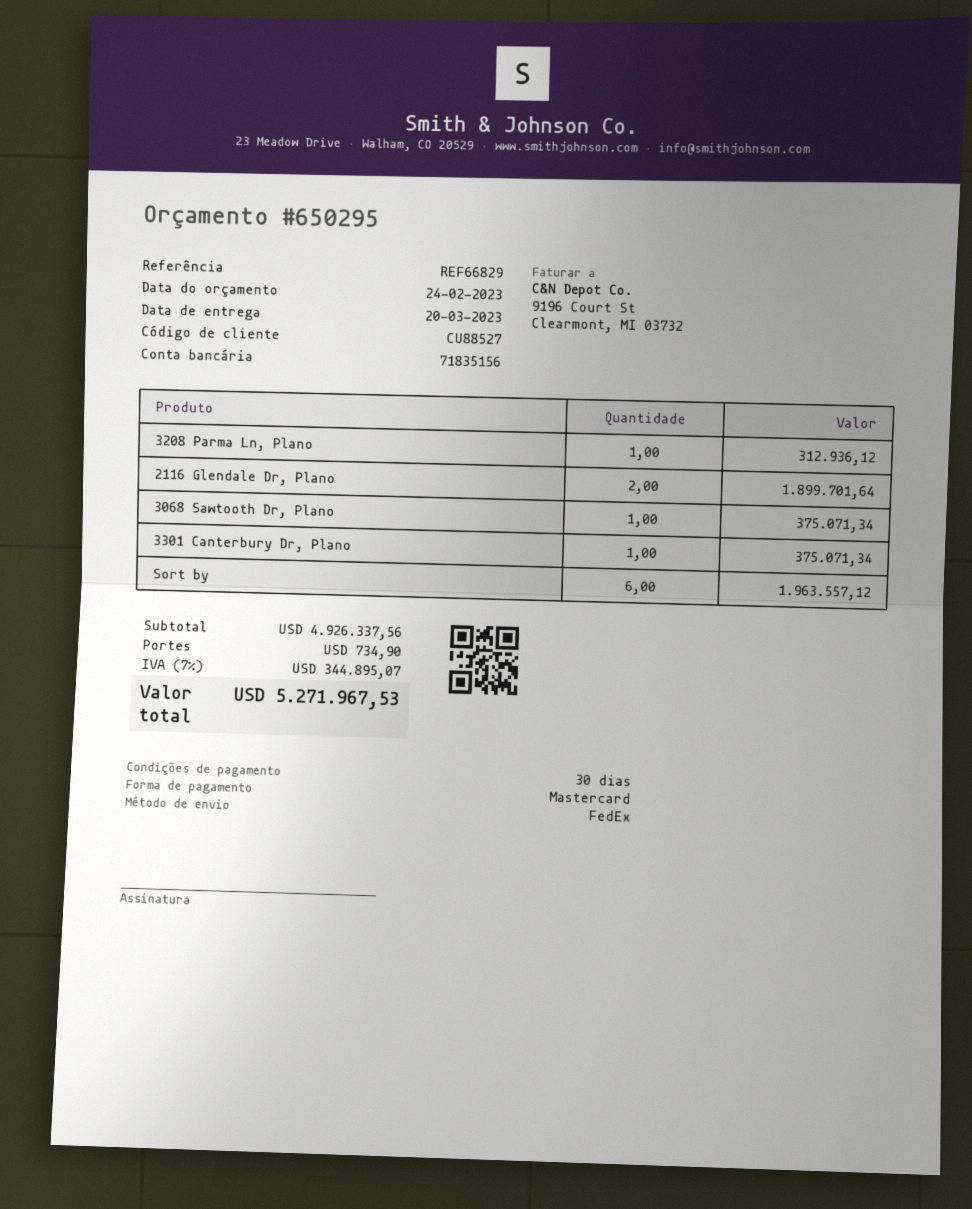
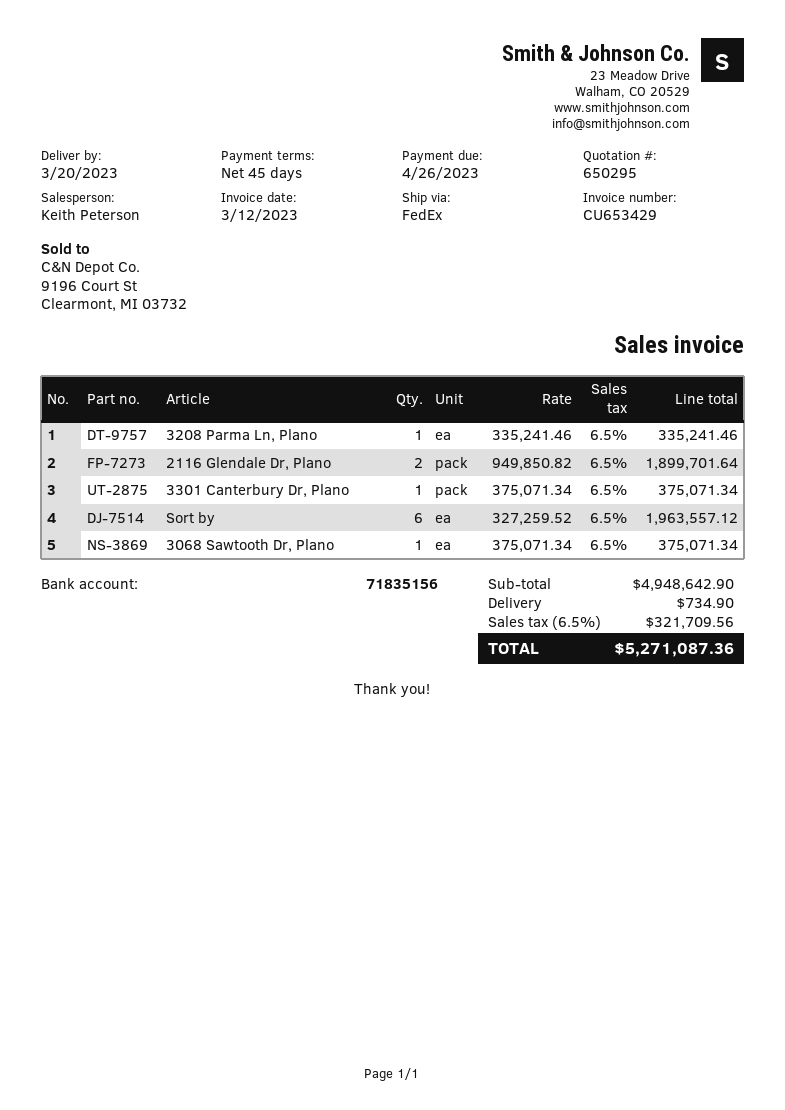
payment terms: 30 days -> 45 days
3208 Parma Ln, Plano: 1 for 312936.12 -> 1 for 335241.46
subtotal: 4926337.56 -> 4948642.90
tax: 7% = 344895.07 -> 6.5% = 321709.56
total: 5271967.53 -> 5271087.36

